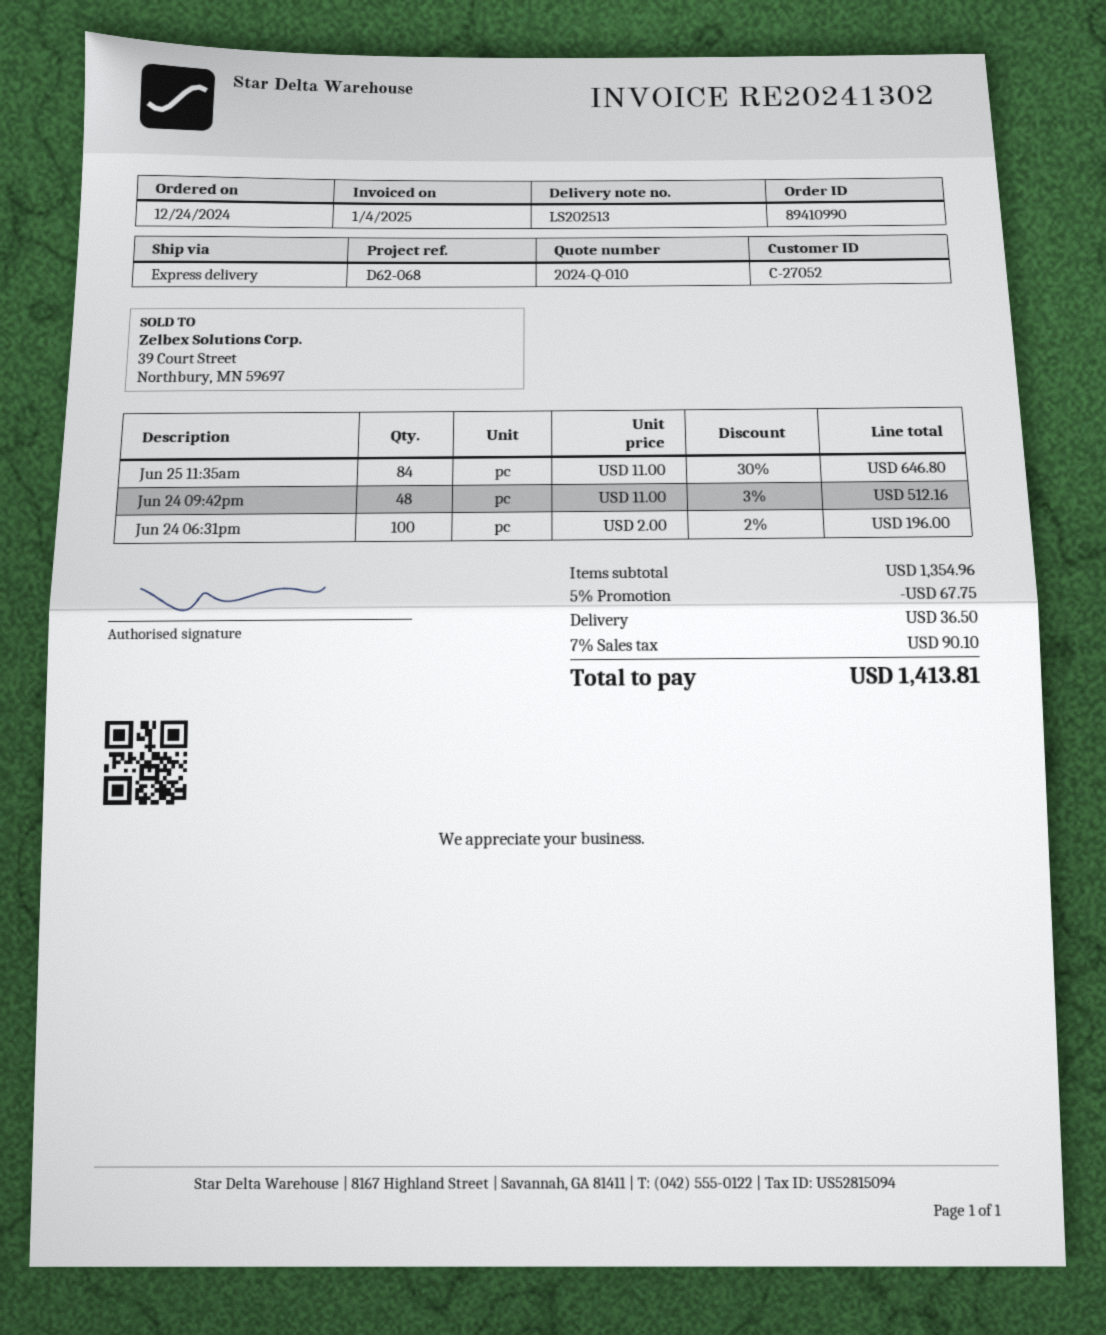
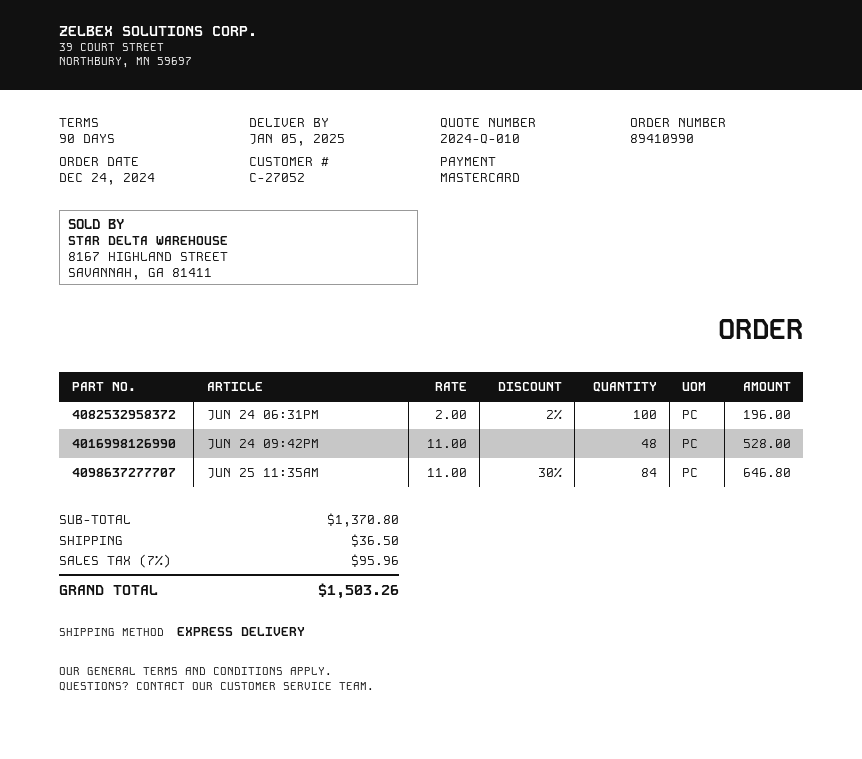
Jun 24 09:42pm: 48 x 11.00 - 3% = 512.16 -> 48 x 11.00 = 528.00
subtotal: 1354.96 -> 1370.80
discount: 5% = 67.75 -> none
tax: 7% = 90.10 -> 7% = 95.96
total: 1413.81 -> 1503.26

